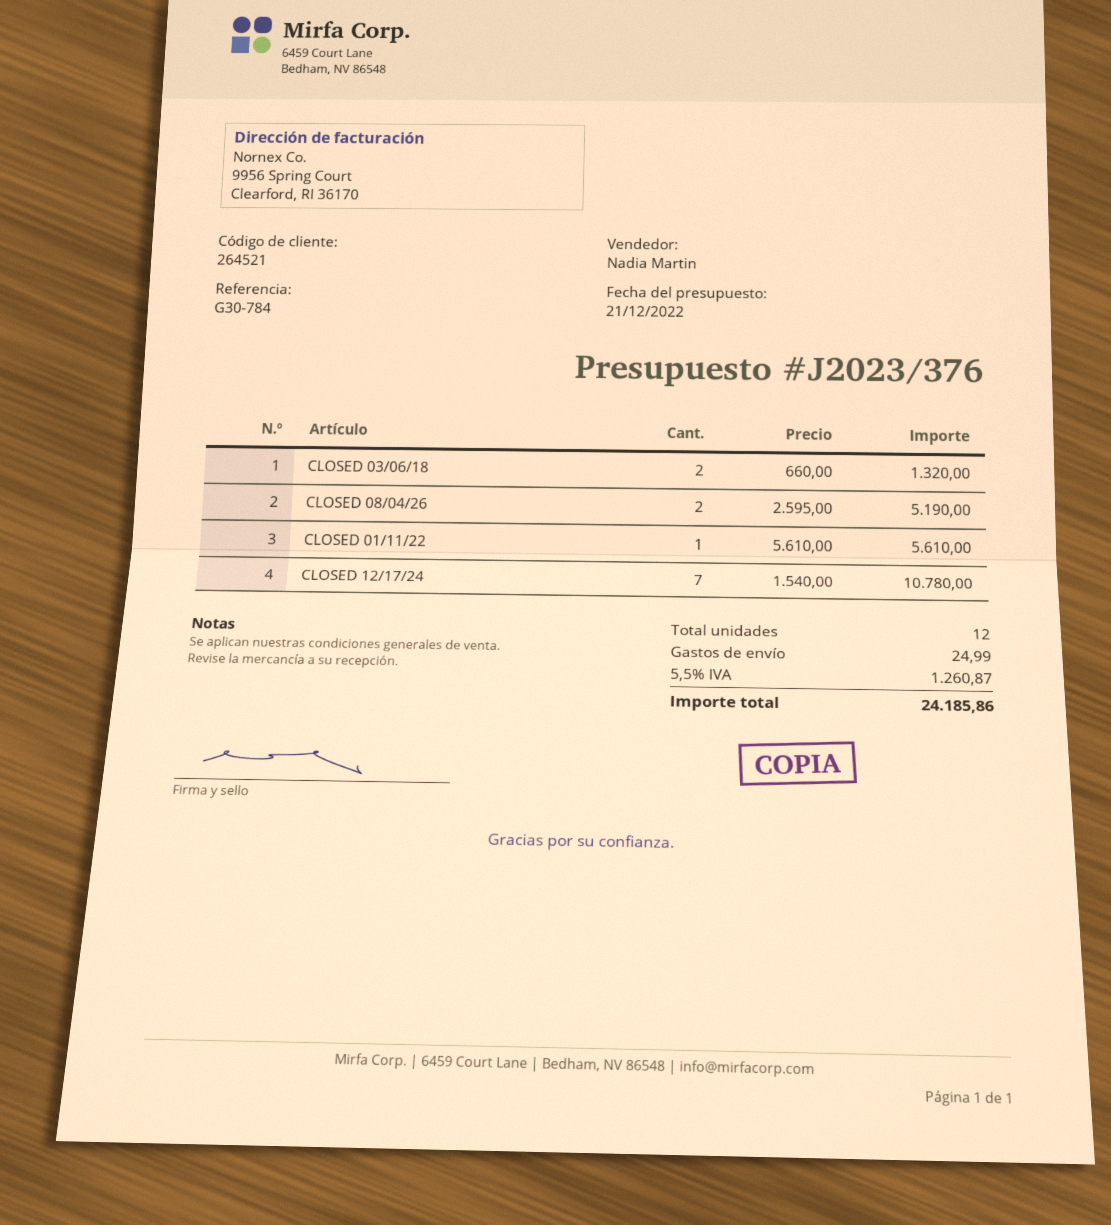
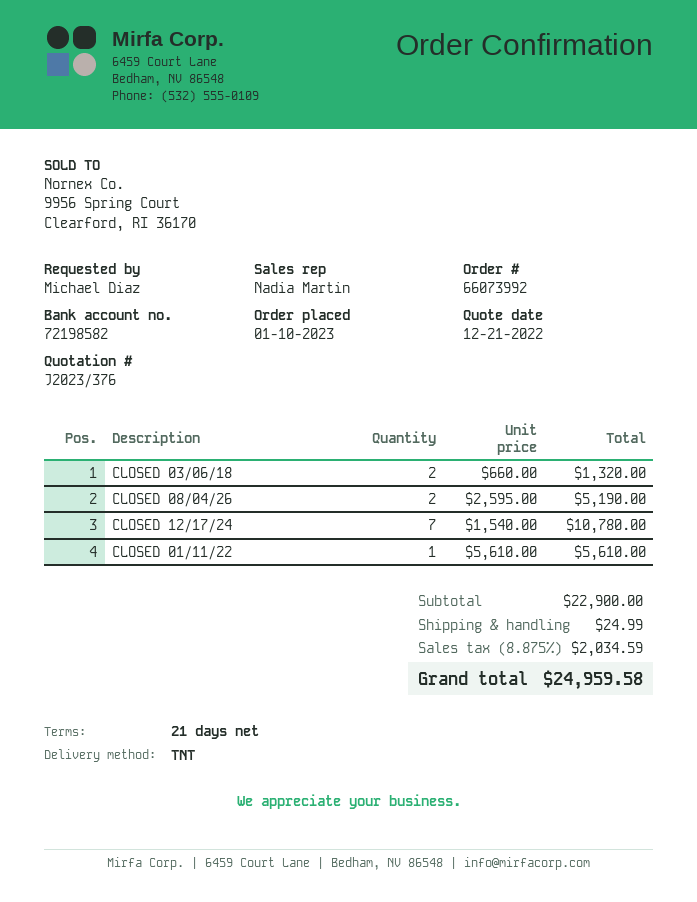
tax: 5.5% = 1260.87 -> 8.875% = 2034.59
total: 24185.86 -> 24959.58

